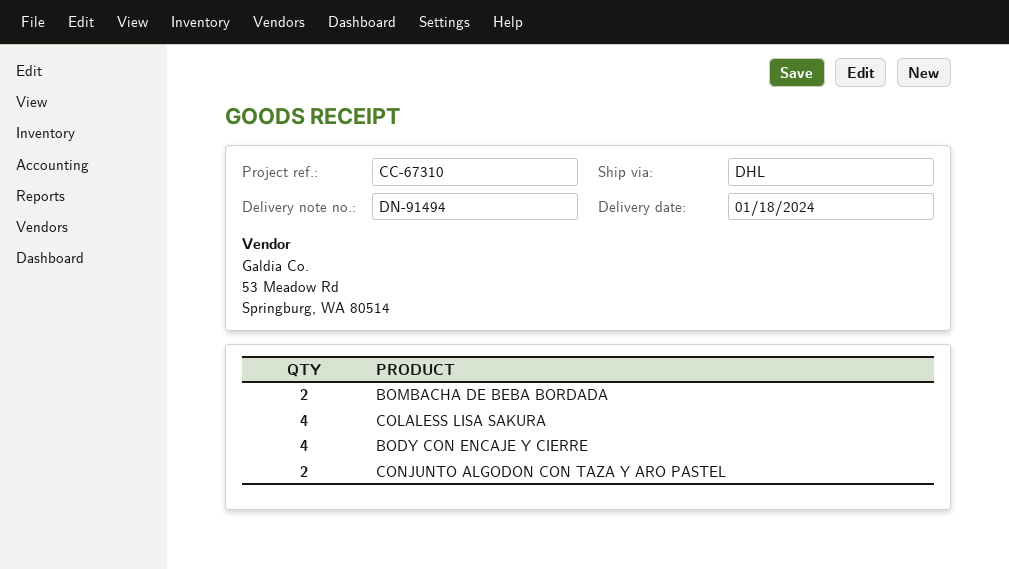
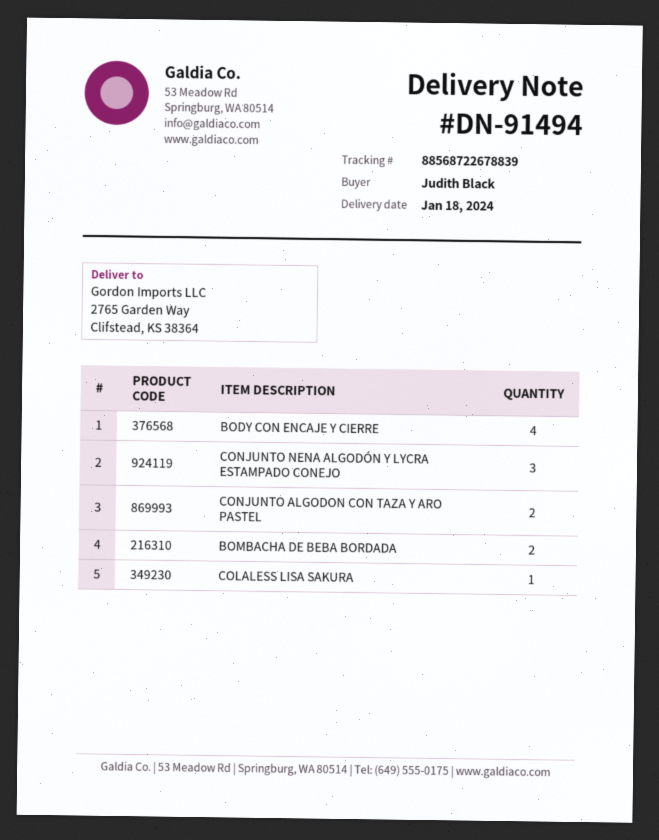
COLALESS LISA SAKURA: 4 -> 1
CONJUNTO NENA ALGODÓN Y LYCRA ESTAMPADO CONEJO: none -> 3

